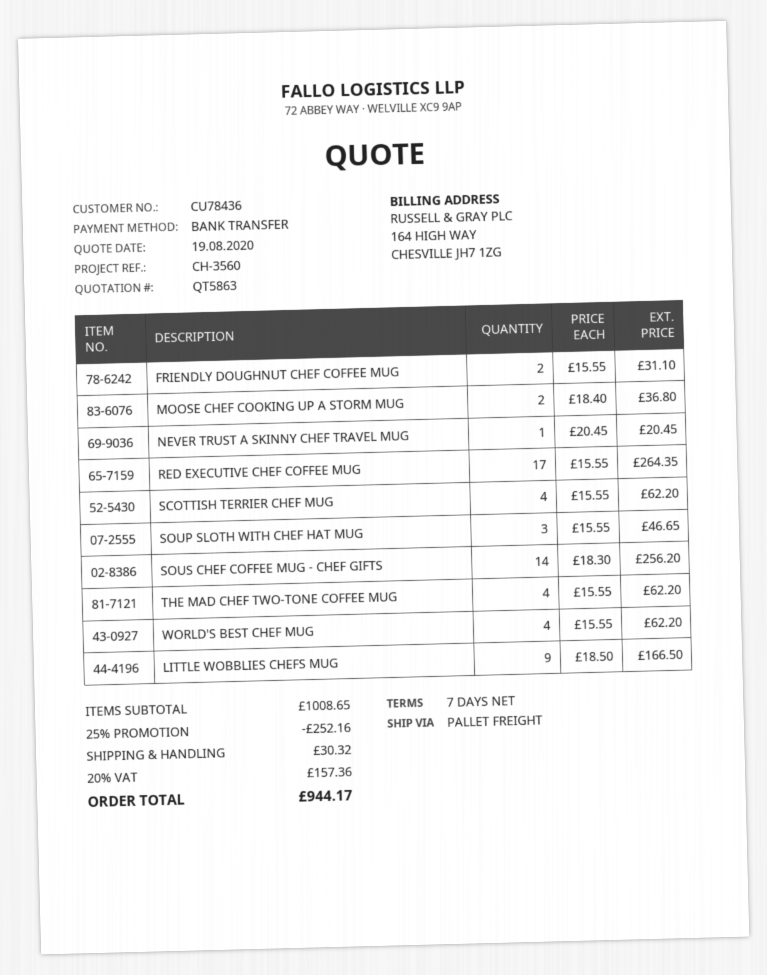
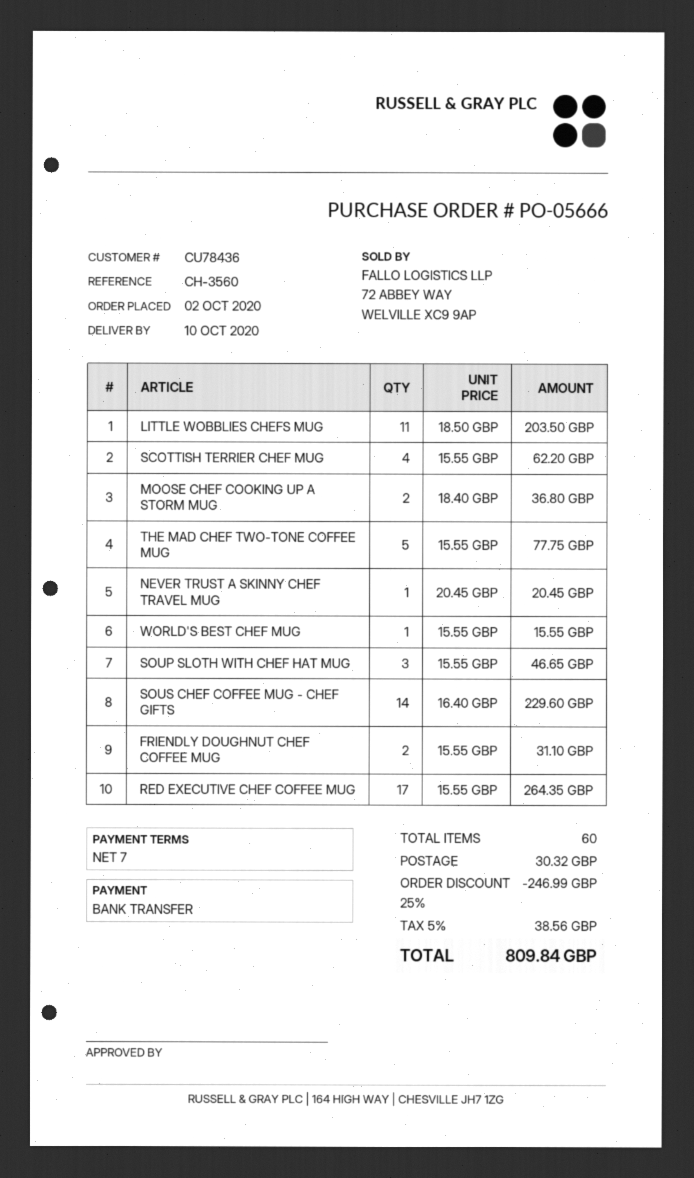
SOUS CHEF COFFEE MUG - CHEF GIFTS: 14 x 18.30 = 256.20 -> 14 x 16.40 = 229.60
THE MAD CHEF TWO-TONE COFFEE MUG: 4 x 15.55 = 62.20 -> 5 x 15.55 = 77.75
WORLD'S BEST CHEF MUG: 4 x 15.55 = 62.20 -> 1 x 15.55 = 15.55
LITTLE WOBBLIES CHEFS MUG: 9 x 18.50 = 166.50 -> 11 x 18.50 = 203.50
discount: 25% = 252.16 -> 25% = 246.99
tax: 20% = 157.36 -> 5% = 38.56
total: 944.17 -> 809.84

